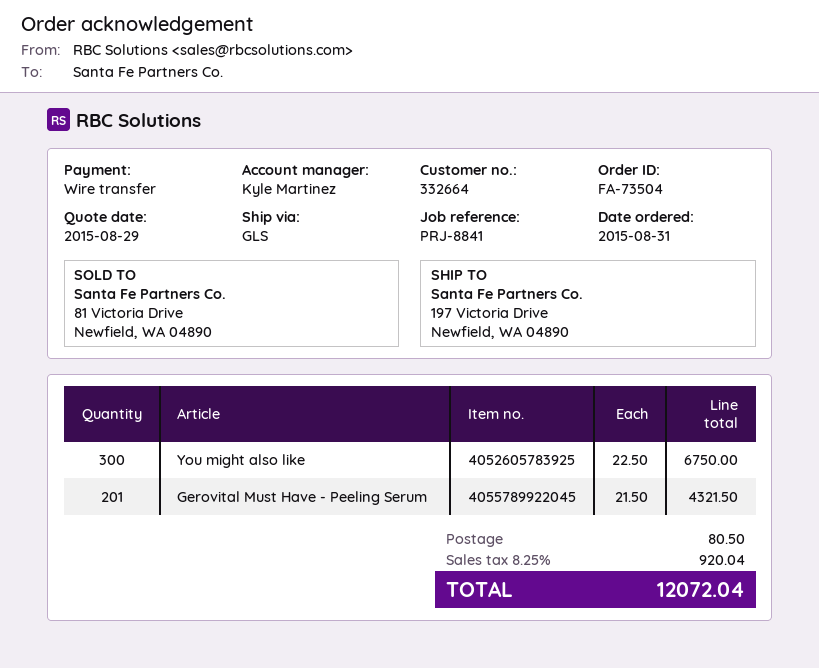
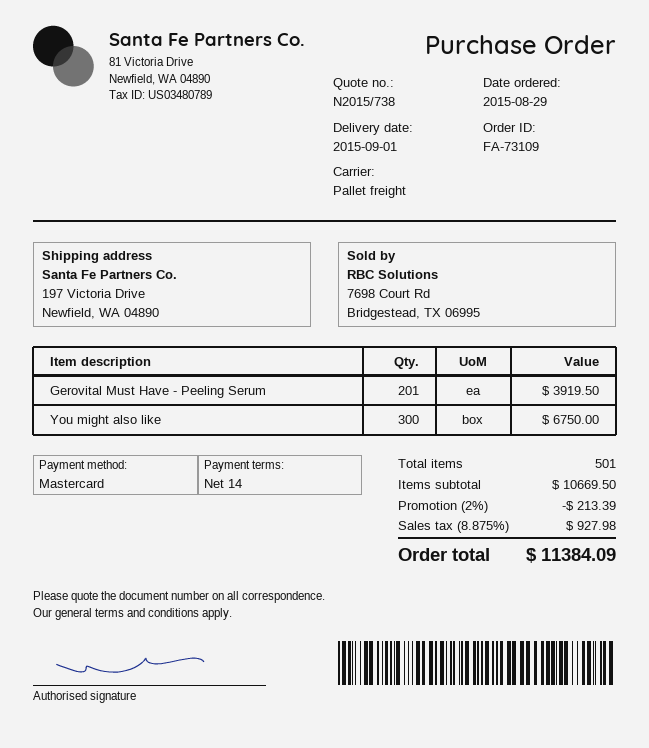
order number: FA-73504 -> FA-73109
order date: 2015-08-31 -> 2015-08-29
payment method: bank transfer -> Mastercard
shipping method: GLS -> pallet freight
Gerovital Must Have - Peeling Serum: 201 for 4321.50 -> 201 for 3919.50
discount: none -> 2% = 213.39
shipping: 80.50 -> none
tax: 8.25% = 920.04 -> 8.875% = 927.98
total: 12072.04 -> 11384.09

